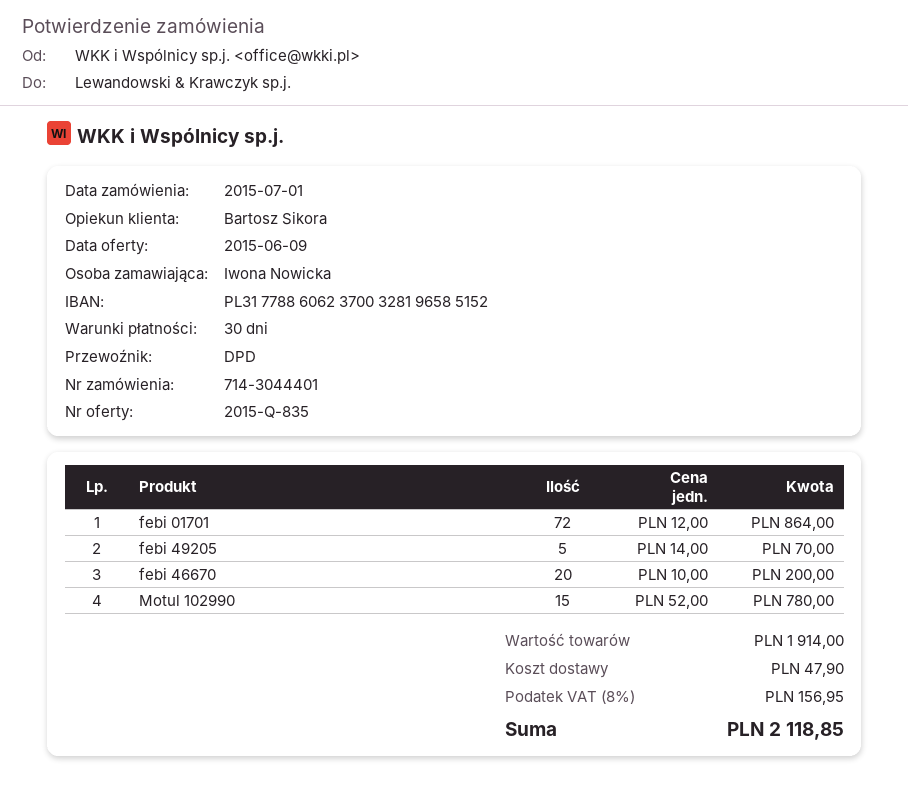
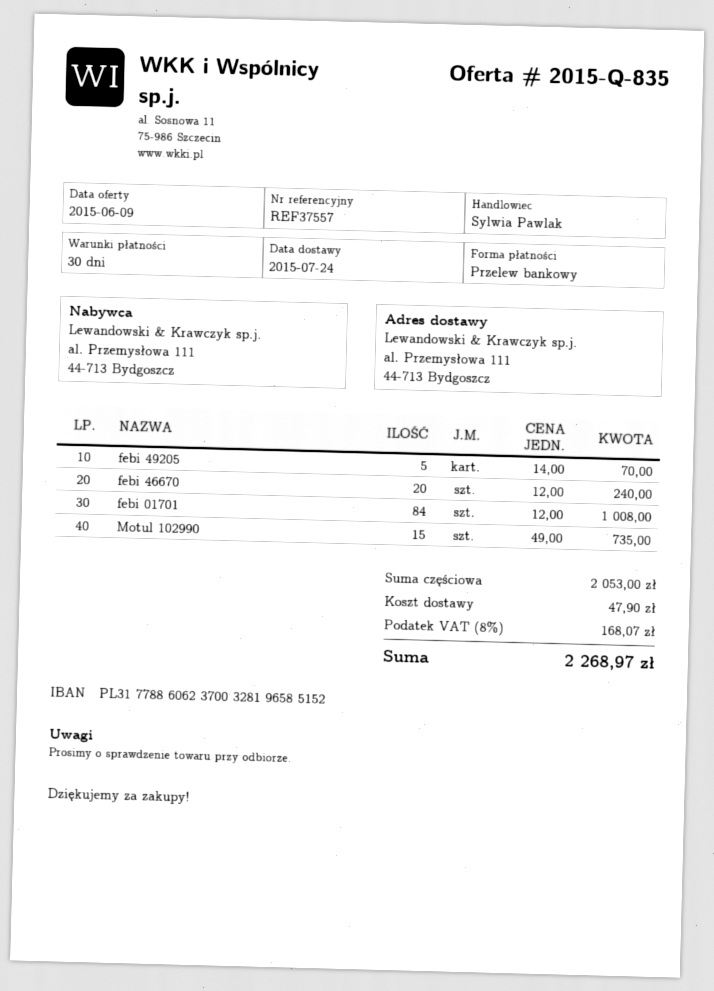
sales rep: Bartosz Sikora -> Sylwia Pawlak
febi 01701: 72 x 12.00 = 864.00 -> 84 x 12.00 = 1008.00
febi 46670: 20 x 10.00 = 200.00 -> 20 x 12.00 = 240.00
Motul 102990: 15 x 52.00 = 780.00 -> 15 x 49.00 = 735.00
subtotal: 1914.00 -> 2053.00
tax: 8% = 156.95 -> 8% = 168.07
total: 2118.85 -> 2268.97

